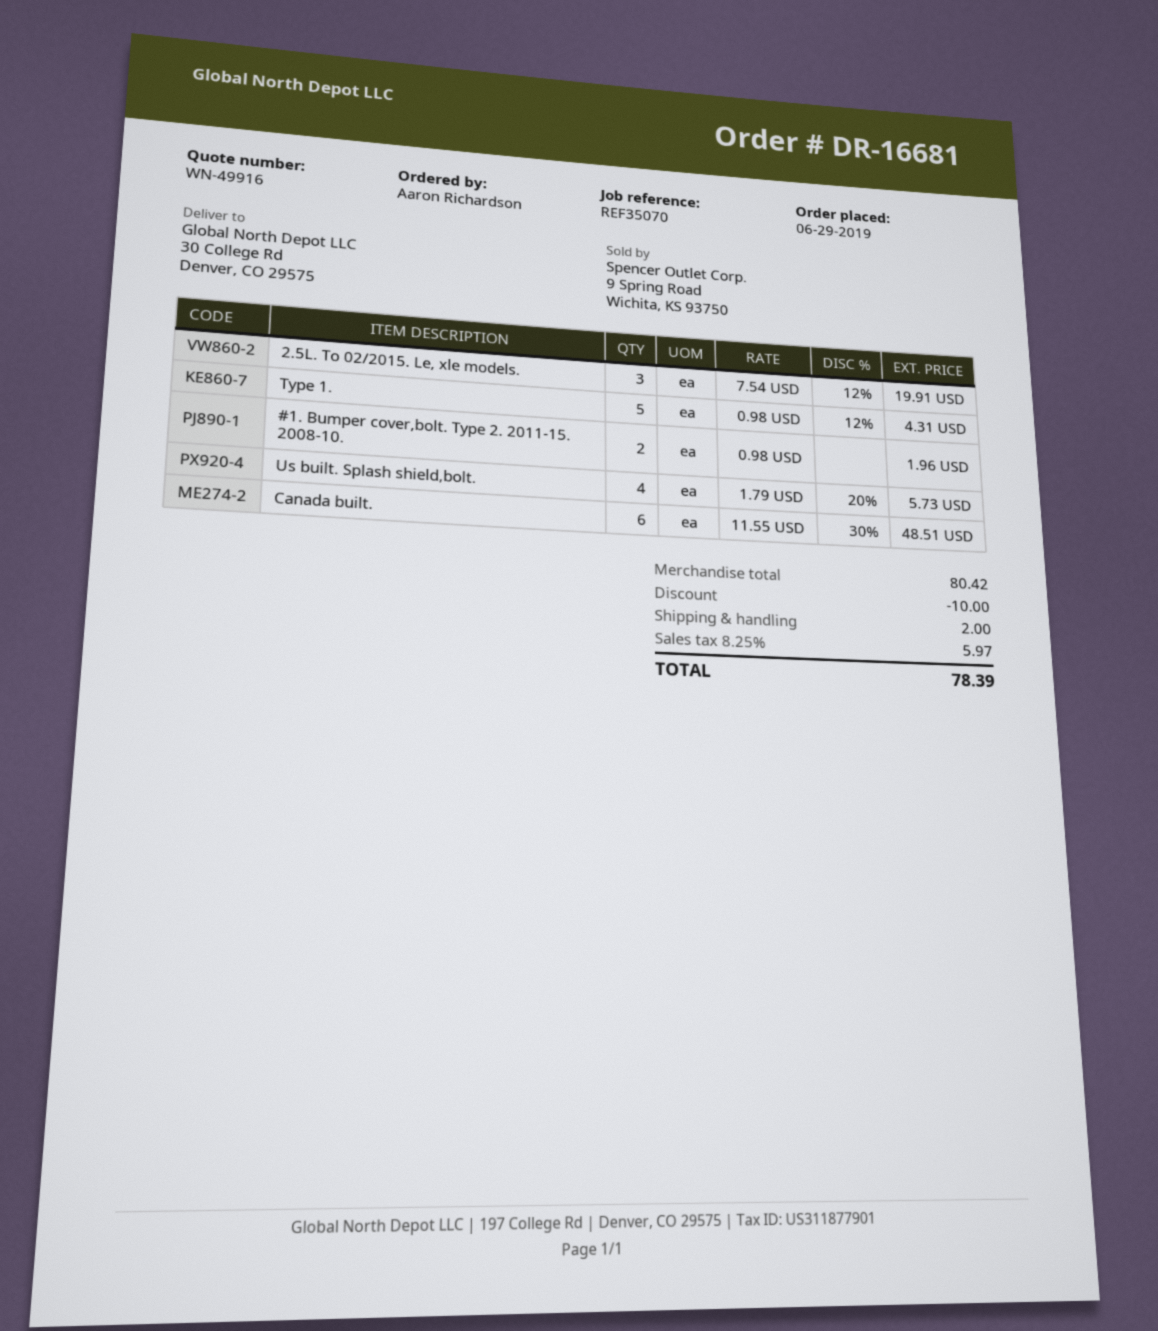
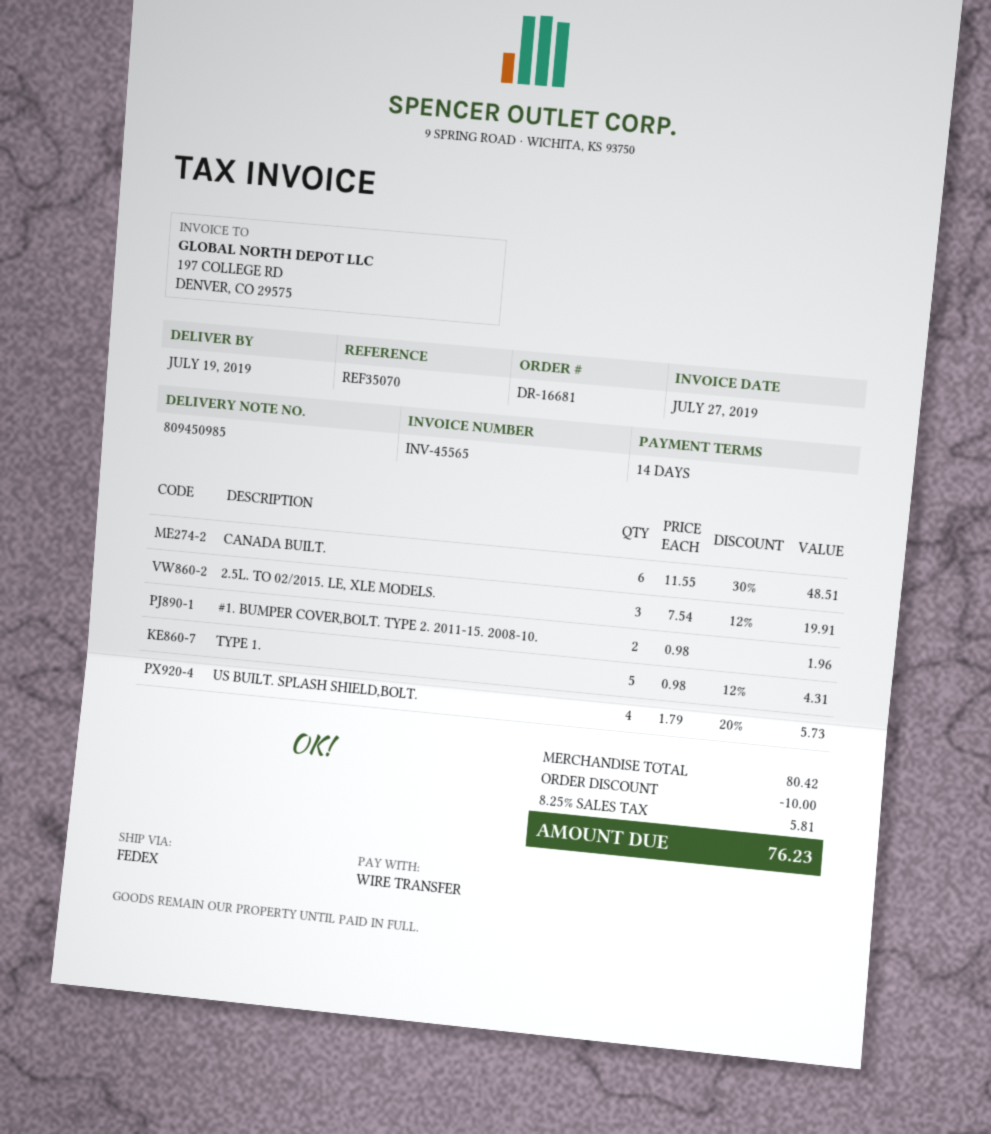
shipping: 2.00 -> none
tax: 8.25% = 5.97 -> 8.25% = 5.81
total: 78.39 -> 76.23

